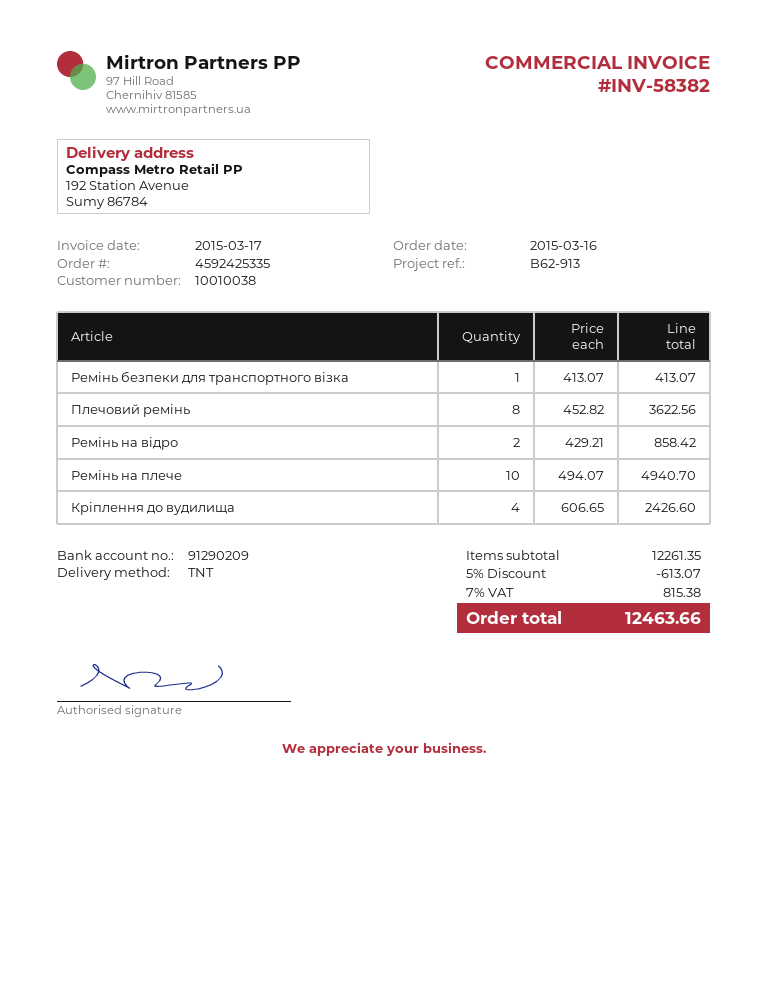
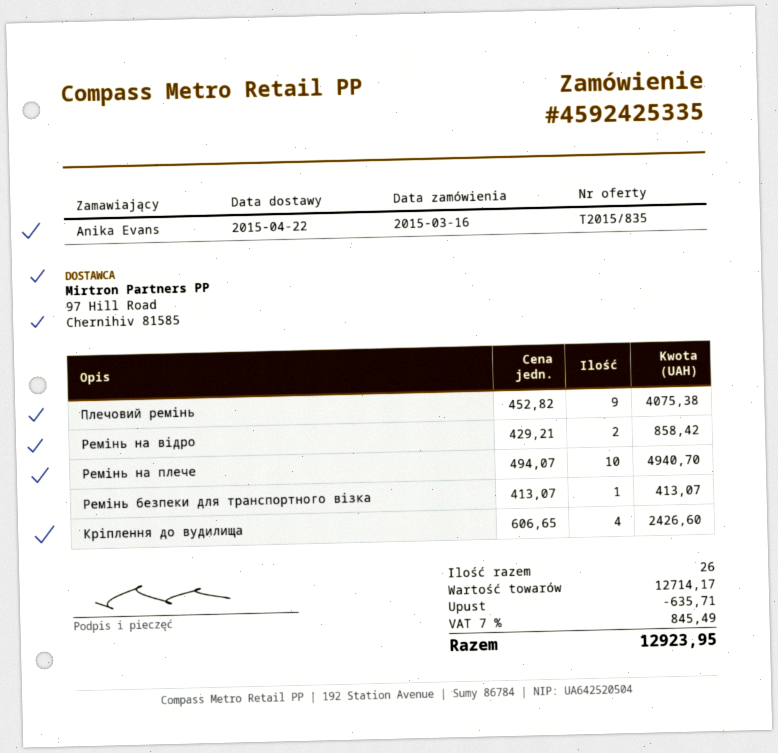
Плечовий ремінь: 8 x 452.82 = 3622.56 -> 9 x 452.82 = 4075.38
subtotal: 12261.35 -> 12714.17
discount: 613.07 -> 635.71
tax: 7% = 815.38 -> 7% = 845.49
total: 12463.66 -> 12923.95

